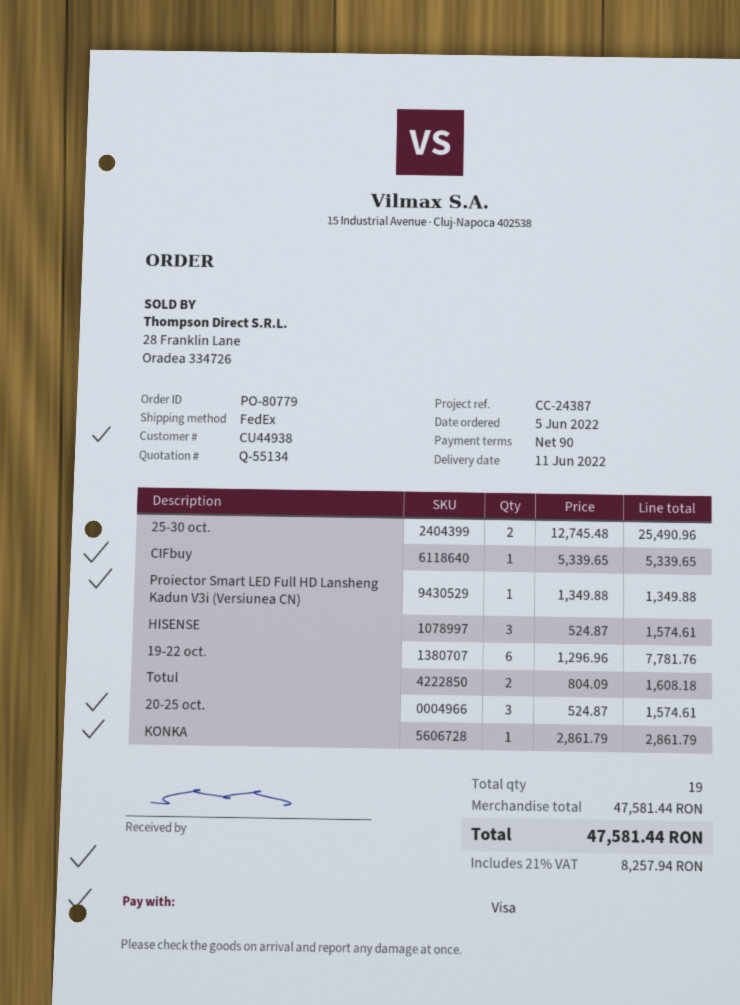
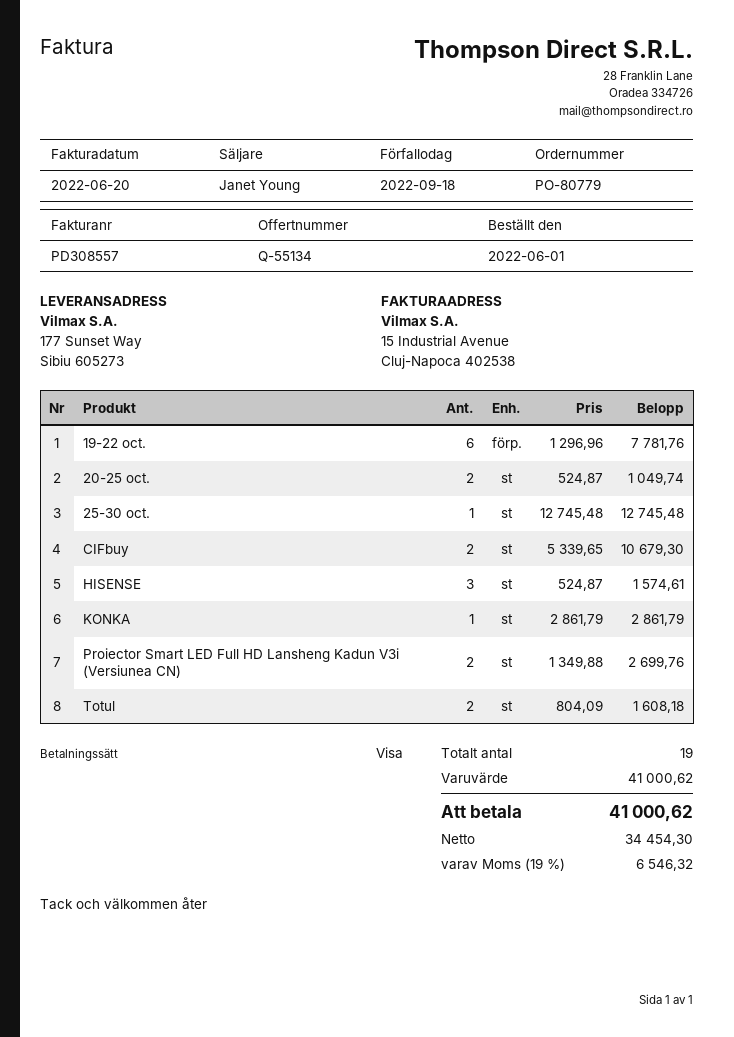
order date: 2022-06-05 -> 2022-06-01
25-30 oct.: 2 x 12745.48 = 25490.96 -> 1 x 12745.48 = 12745.48
CIFbuy: 1 x 5339.65 = 5339.65 -> 2 x 5339.65 = 10679.30
Proiector Smart LED Full HD Lansheng Kadun V3i (Versiunea CN): 1 x 1349.88 = 1349.88 -> 2 x 1349.88 = 2699.76
20-25 oct.: 3 x 524.87 = 1574.61 -> 2 x 524.87 = 1049.74
subtotal: 47581.44 -> 41000.62
tax: 21% = 8257.94 -> 19% = 6546.32
total: 47581.44 -> 41000.62

